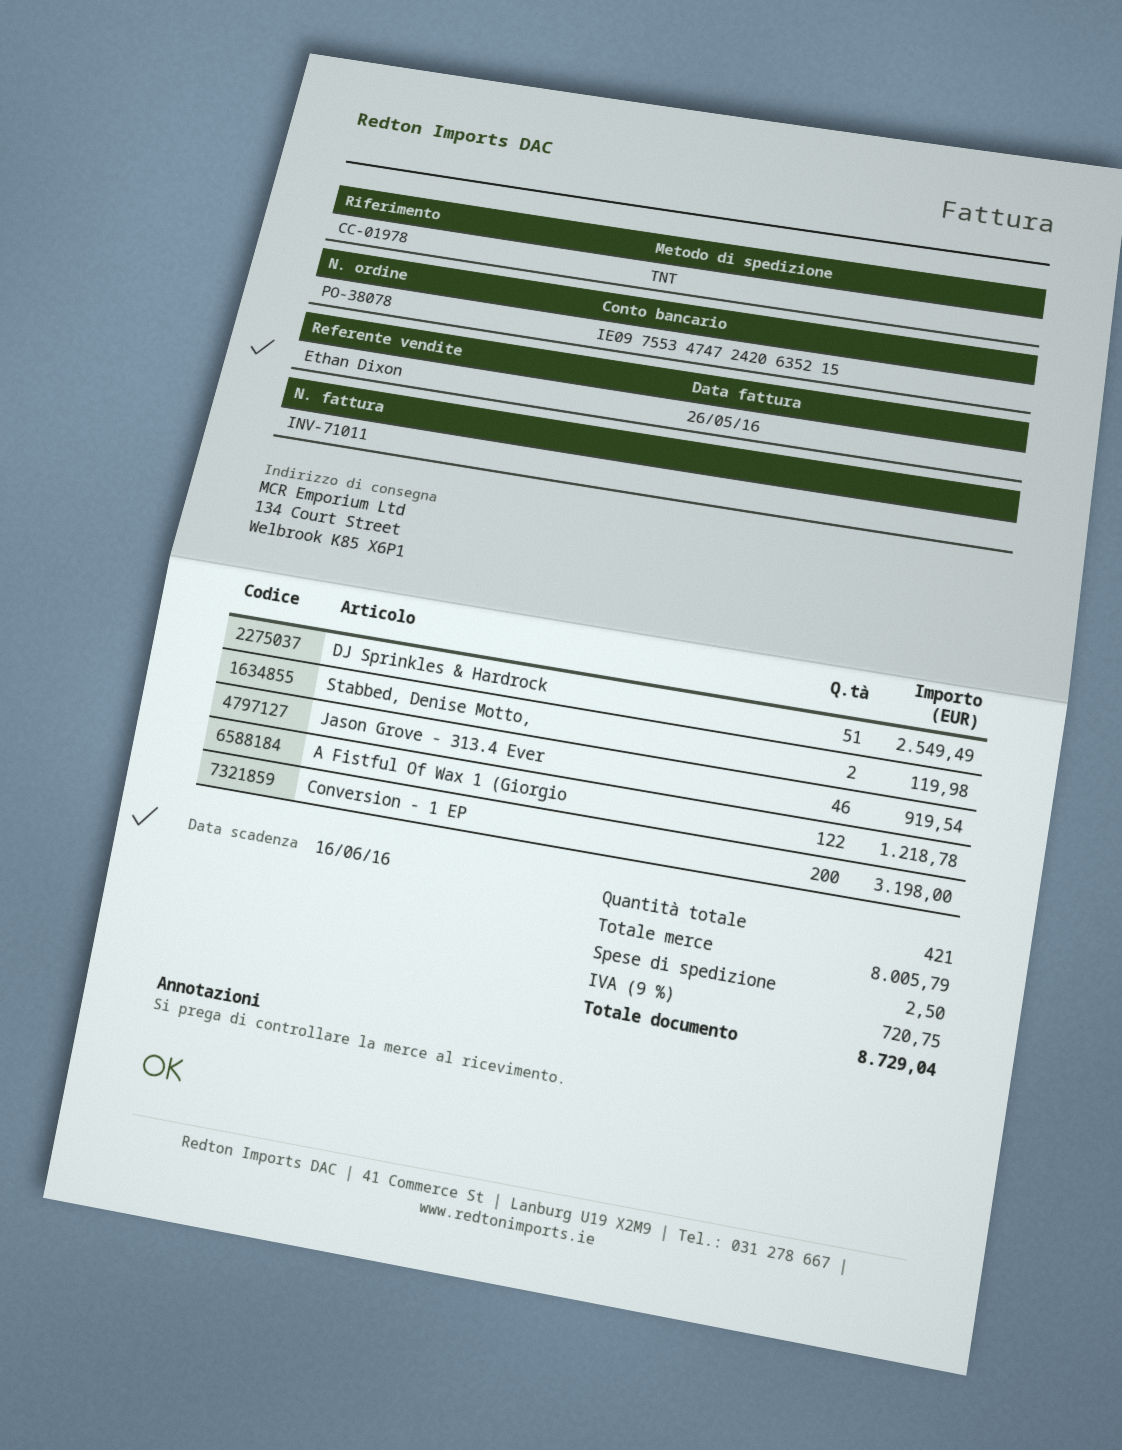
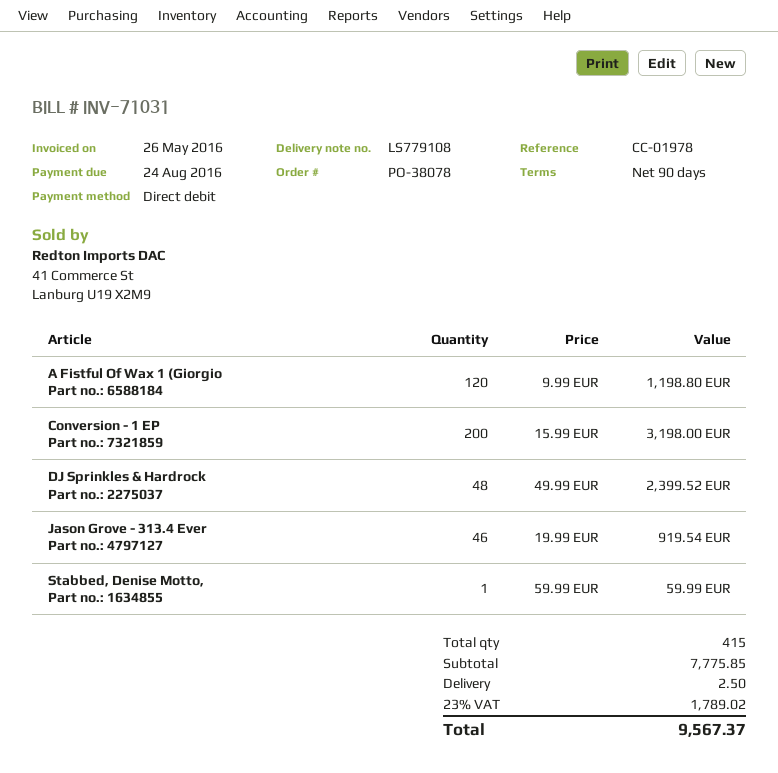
invoice number: INV-71011 -> INV-71031
due date: 2016-06-16 -> 2016-08-24
DJ Sprinkles & Hardrock: 51 for 2549.49 -> 48 for 2399.52
Stabbed, Denise Motto,: 2 for 119.98 -> 1 for 59.99
A Fistful Of Wax 1 (Giorgio: 122 for 1218.78 -> 120 for 1198.80
total quantity: 421 -> 415
subtotal: 8005.79 -> 7775.85
tax: 9% = 720.75 -> 23% = 1789.02
total: 8729.04 -> 9567.37

